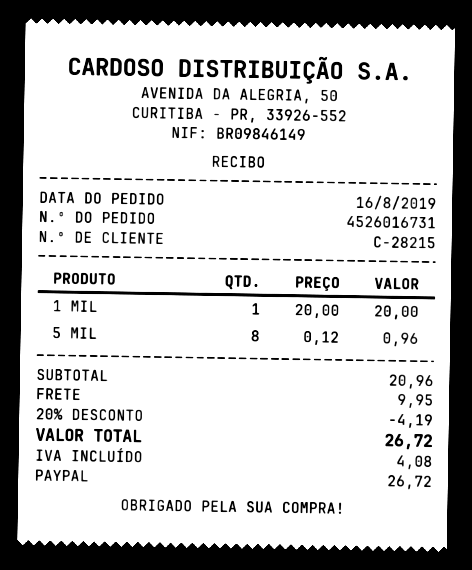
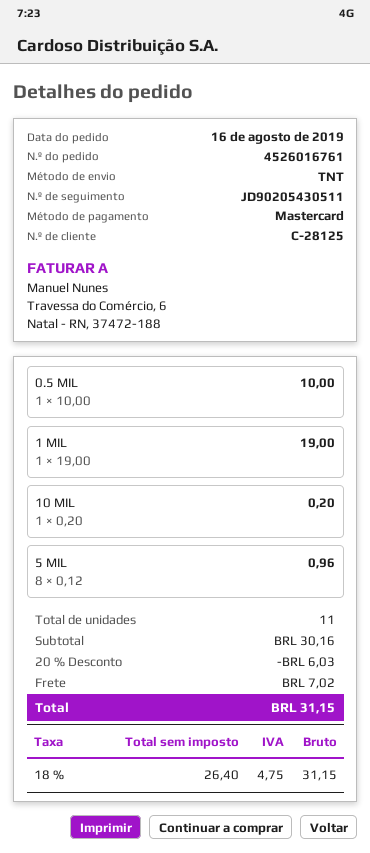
order number: 4526016731 -> 4526016761
customer number: C-28215 -> C-28125
payment method: PayPal -> Mastercard
1 MIL: 1 x 20.00 = 20.00 -> 1 x 19.00 = 19.00
0.5 MIL: none -> 1 x 10.00 = 10.00
10 MIL: none -> 1 x 0.20 = 0.20
subtotal: 20.96 -> 30.16
discount: 20% = 4.19 -> 20% = 6.03
shipping: 9.95 -> 7.02
tax: 4.08 -> 4.75
total: 26.72 -> 31.15

